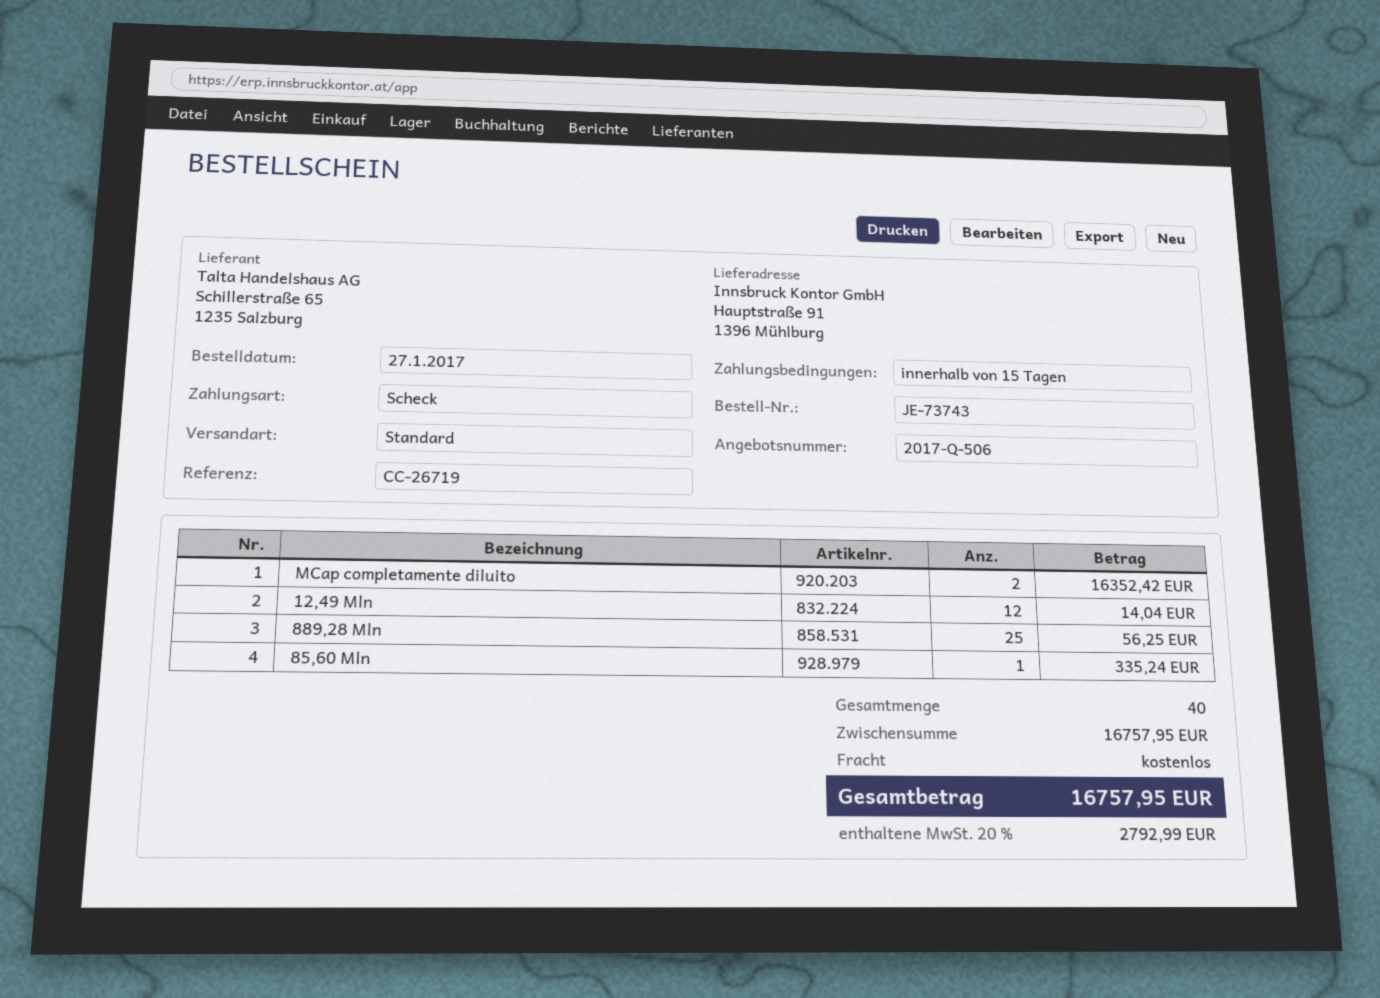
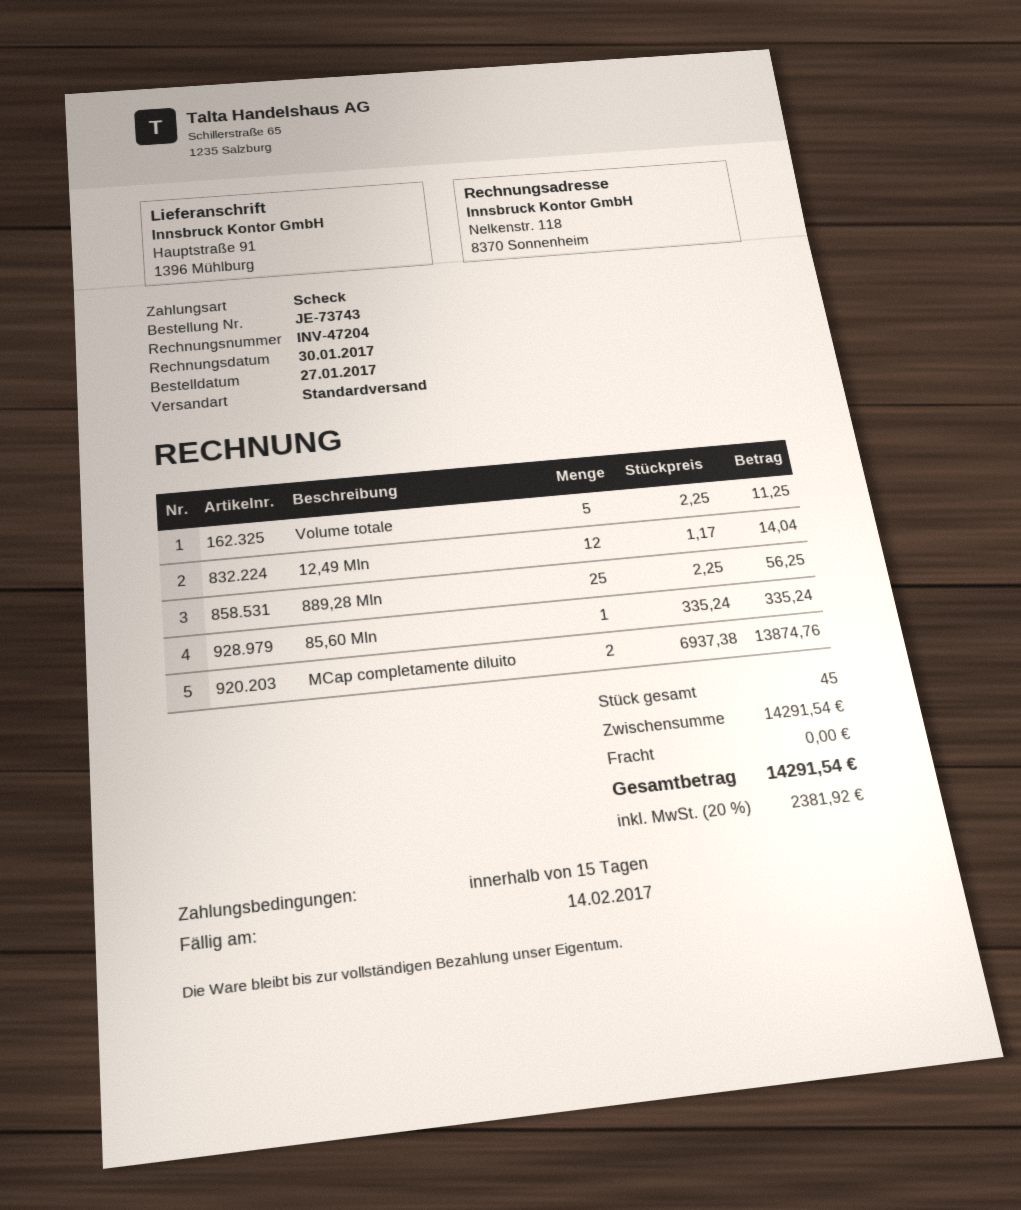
MCap completamente diluito: 2 for 16352.42 -> 2 for 13874.76
Volume totale: none -> 5 for 11.25
total quantity: 40 -> 45
subtotal: 16757.95 -> 14291.54
tax: 20% = 2792.99 -> 20% = 2381.92
total: 16757.95 -> 14291.54

